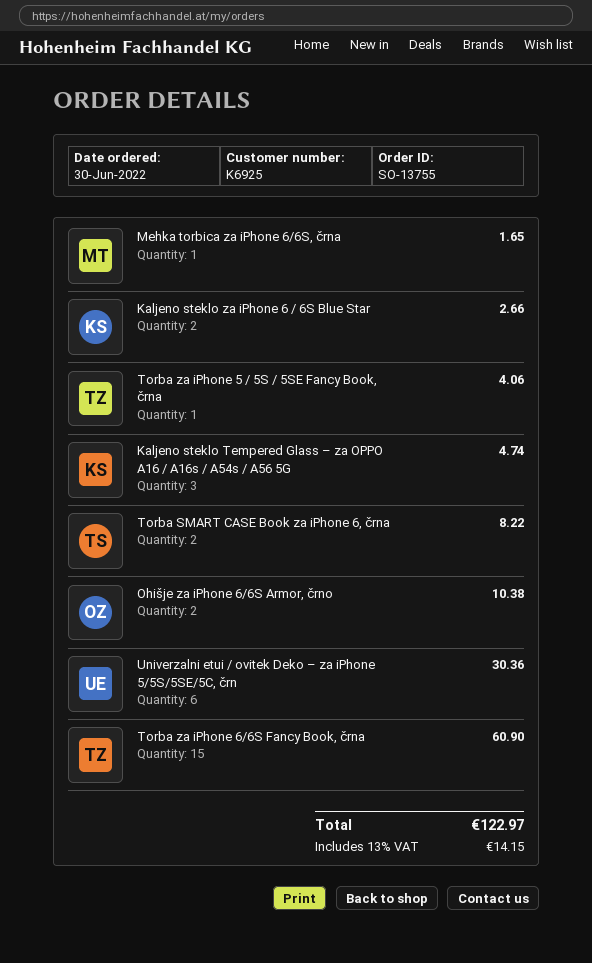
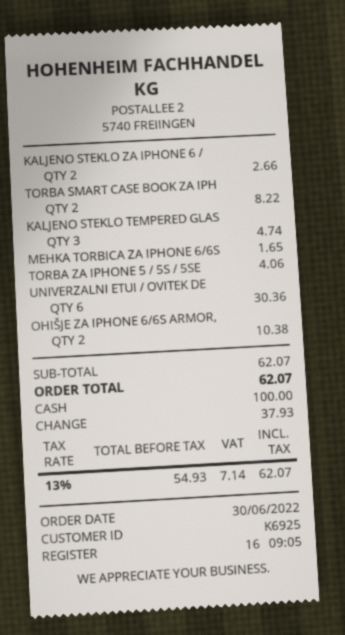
Torba za iPhone 6/6S Fancy Book, črna: 15 for 60.90 -> none
tax: 13% = 14.15 -> 13% = 7.14
total: 122.97 -> 62.07

